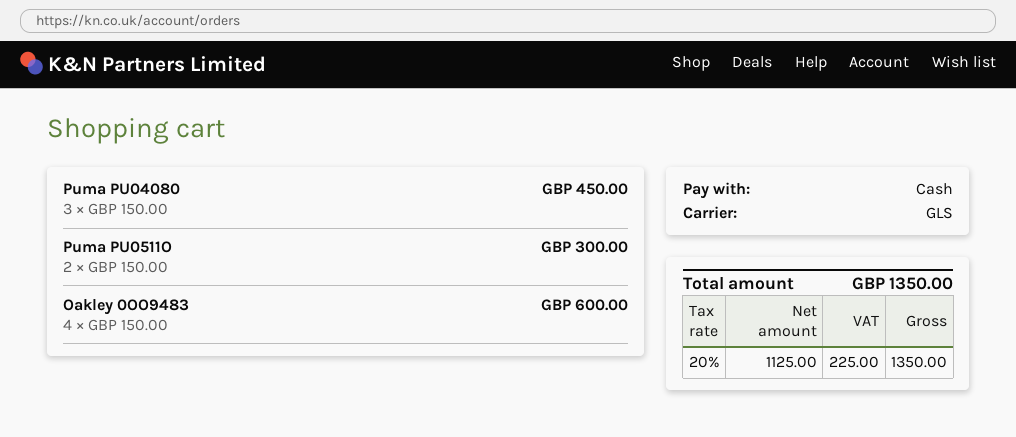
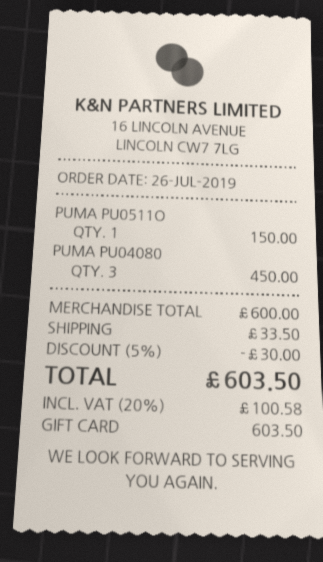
payment method: cash -> gift card
Puma PU0511O: 2 for 300.00 -> 1 for 150.00
Oakley 0OO9483: 4 for 600.00 -> none
discount: none -> 5% = 30.00
shipping: none -> 33.50
tax: 20% = 225.00 -> 20% = 100.58
total: 1350.00 -> 603.50

